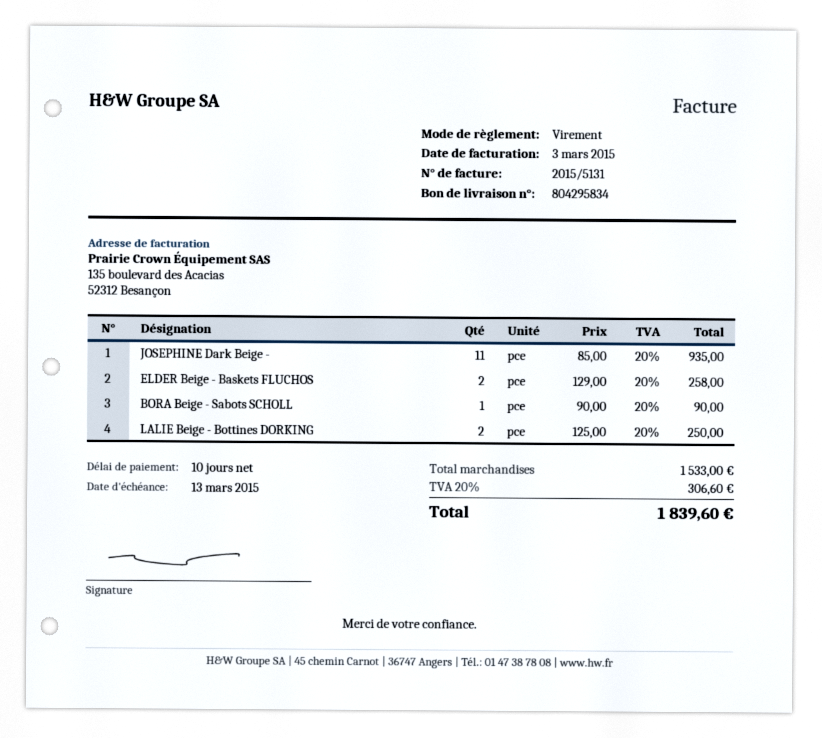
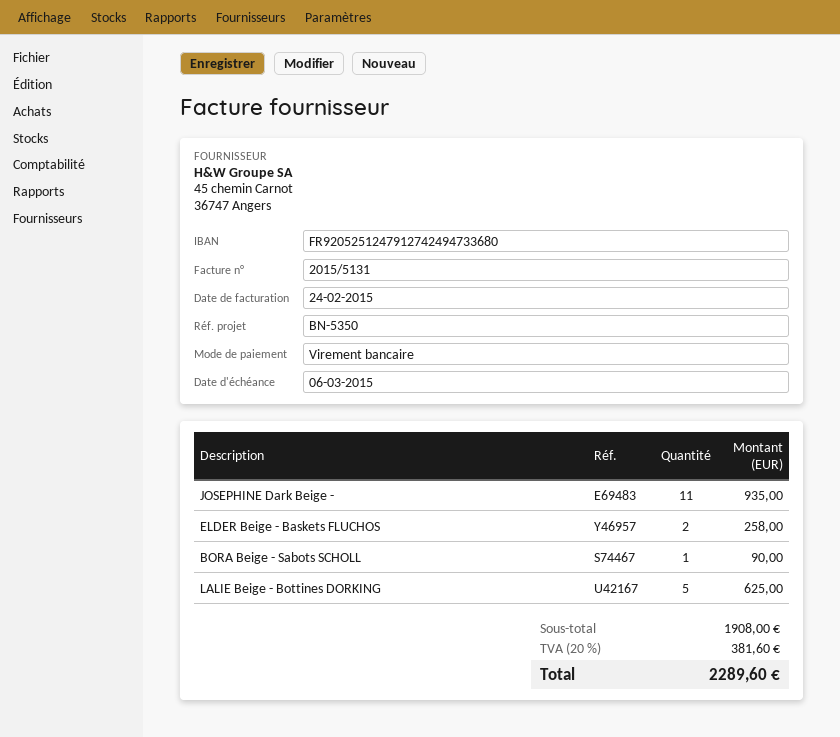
invoice date: 2015-03-03 -> 2015-02-24
due date: 2015-03-13 -> 2015-03-06
LALIE Beige - Bottines DORKING: 2 for 250.00 -> 5 for 625.00
subtotal: 1533.00 -> 1908.00
tax: 20% = 306.60 -> 20% = 381.60
total: 1839.60 -> 2289.60

